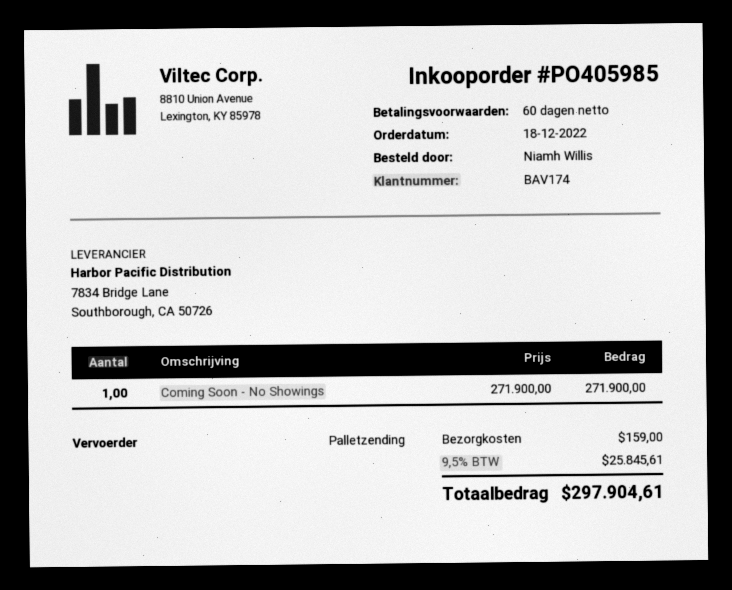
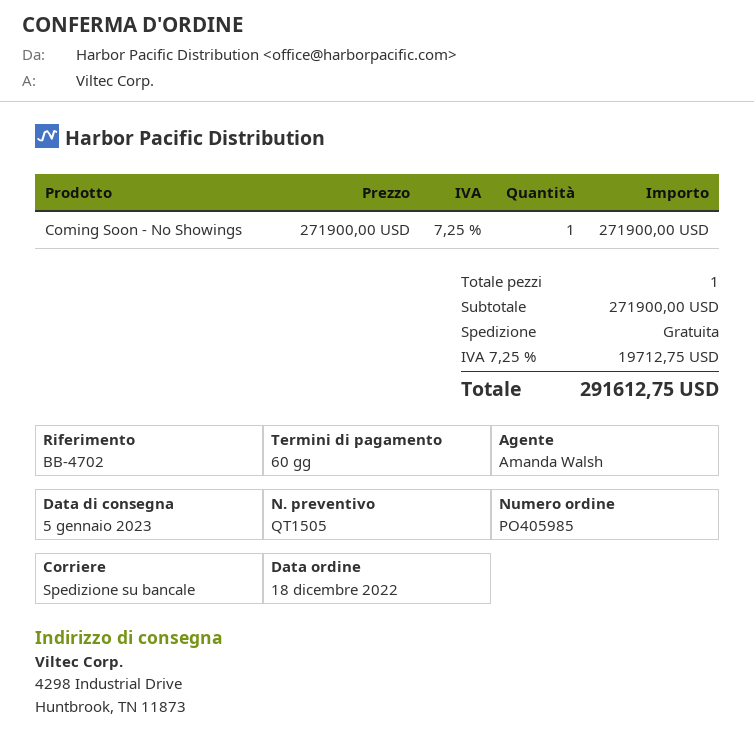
shipping: 159.00 -> 0.00
tax: 9.5% = 25845.61 -> 7.25% = 19712.75
total: 297904.61 -> 291612.75

